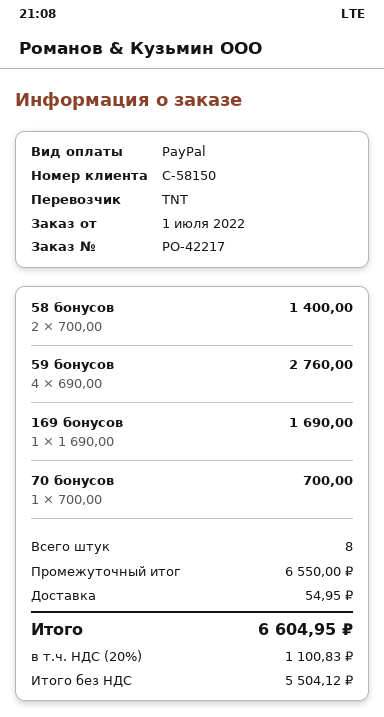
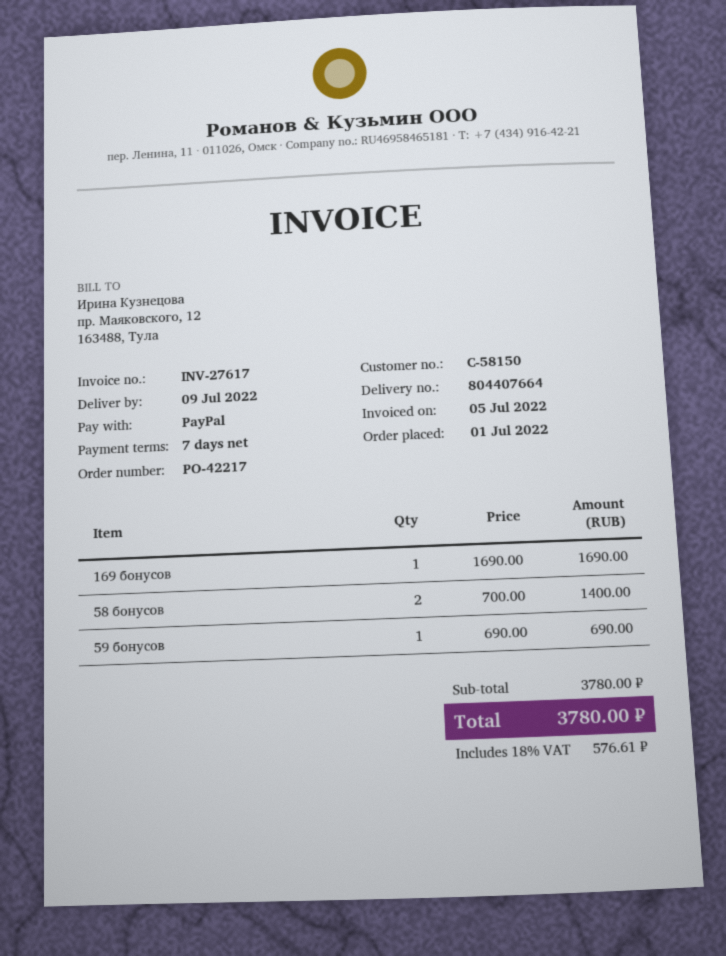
59 бонусов: 4 x 690.00 = 2760.00 -> 1 x 690.00 = 690.00
70 бонусов: 1 x 700.00 = 700.00 -> none
subtotal: 6550.00 -> 3780.00
shipping: 54.95 -> none
tax: 20% = 1100.83 -> 18% = 576.61
total: 6604.95 -> 3780.00

